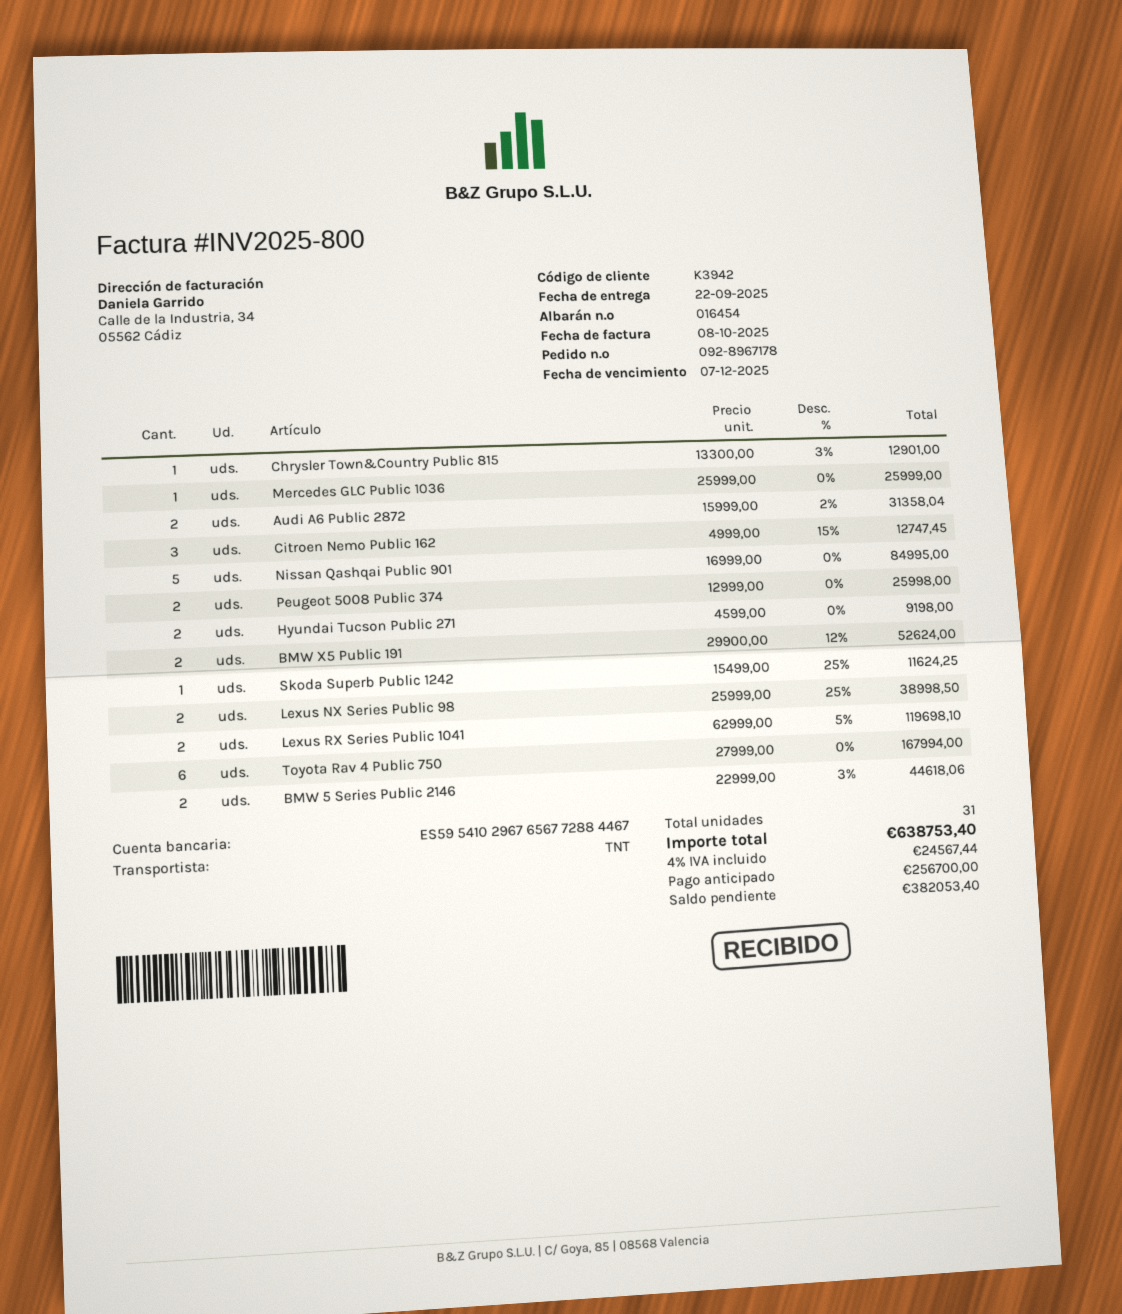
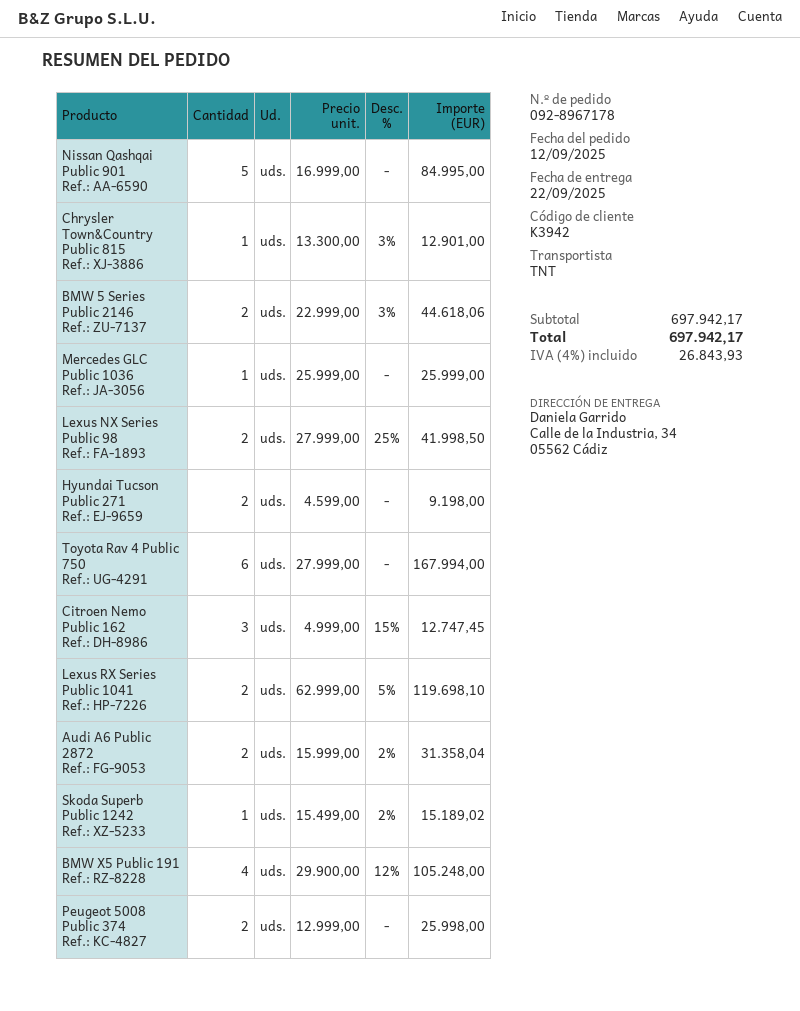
BMW X5 Public 191: 2 x 29900.00 - 12% = 52624.00 -> 4 x 29900.00 - 12% = 105248.00
Skoda Superb Public 1242: 1 x 15499.00 - 25% = 11624.25 -> 1 x 15499.00 - 2% = 15189.02
Lexus NX Series Public 98: 2 x 25999.00 - 25% = 38998.50 -> 2 x 27999.00 - 25% = 41998.50
tax: 4% = 24567.44 -> 4% = 26843.93
total: 638753.40 -> 697942.17

